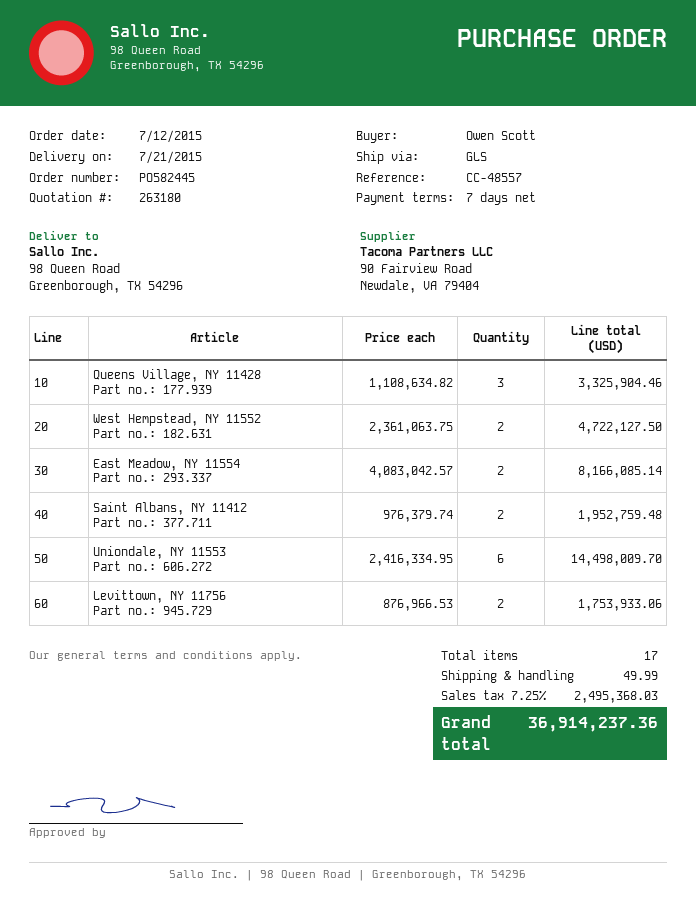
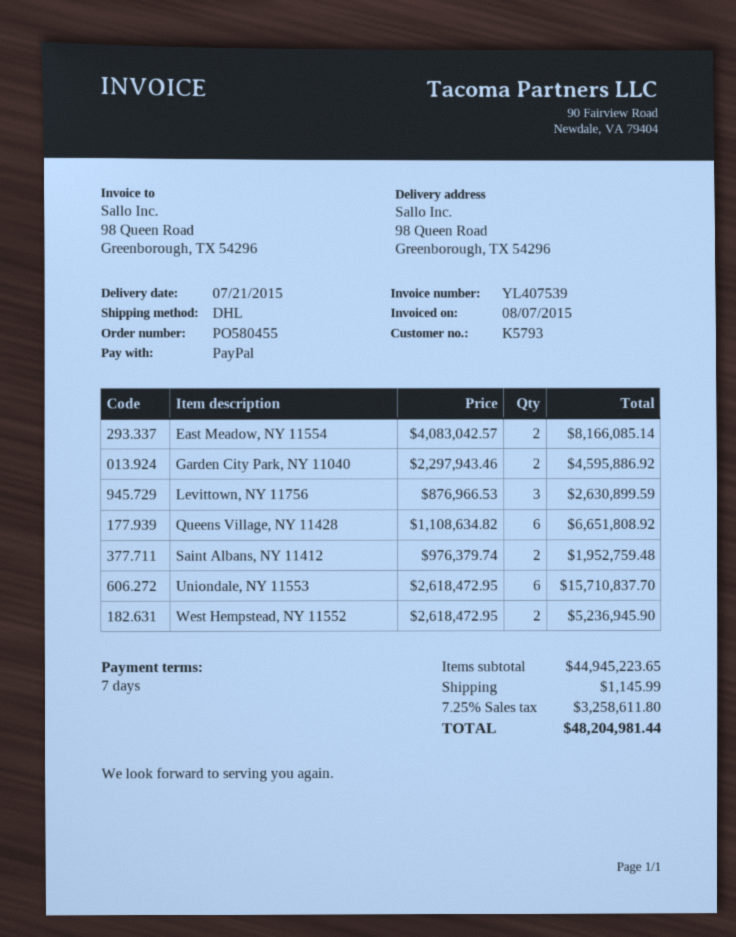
order number: PO582445 -> PO580455
shipping method: GLS -> DHL
Queens Village, NY 11428: 3 x 1108634.82 = 3325904.46 -> 6 x 1108634.82 = 6651808.92
West Hempstead, NY 11552: 2 x 2361063.75 = 4722127.50 -> 2 x 2618472.95 = 5236945.90
Uniondale, NY 11553: 6 x 2416334.95 = 14498009.70 -> 6 x 2618472.95 = 15710837.70
Levittown, NY 11756: 2 x 876966.53 = 1753933.06 -> 3 x 876966.53 = 2630899.59
Garden City Park, NY 11040: none -> 2 x 2297943.46 = 4595886.92
shipping: 49.99 -> 1145.99
tax: 7.25% = 2495368.03 -> 7.25% = 3258611.80
total: 36914237.36 -> 48204981.44

